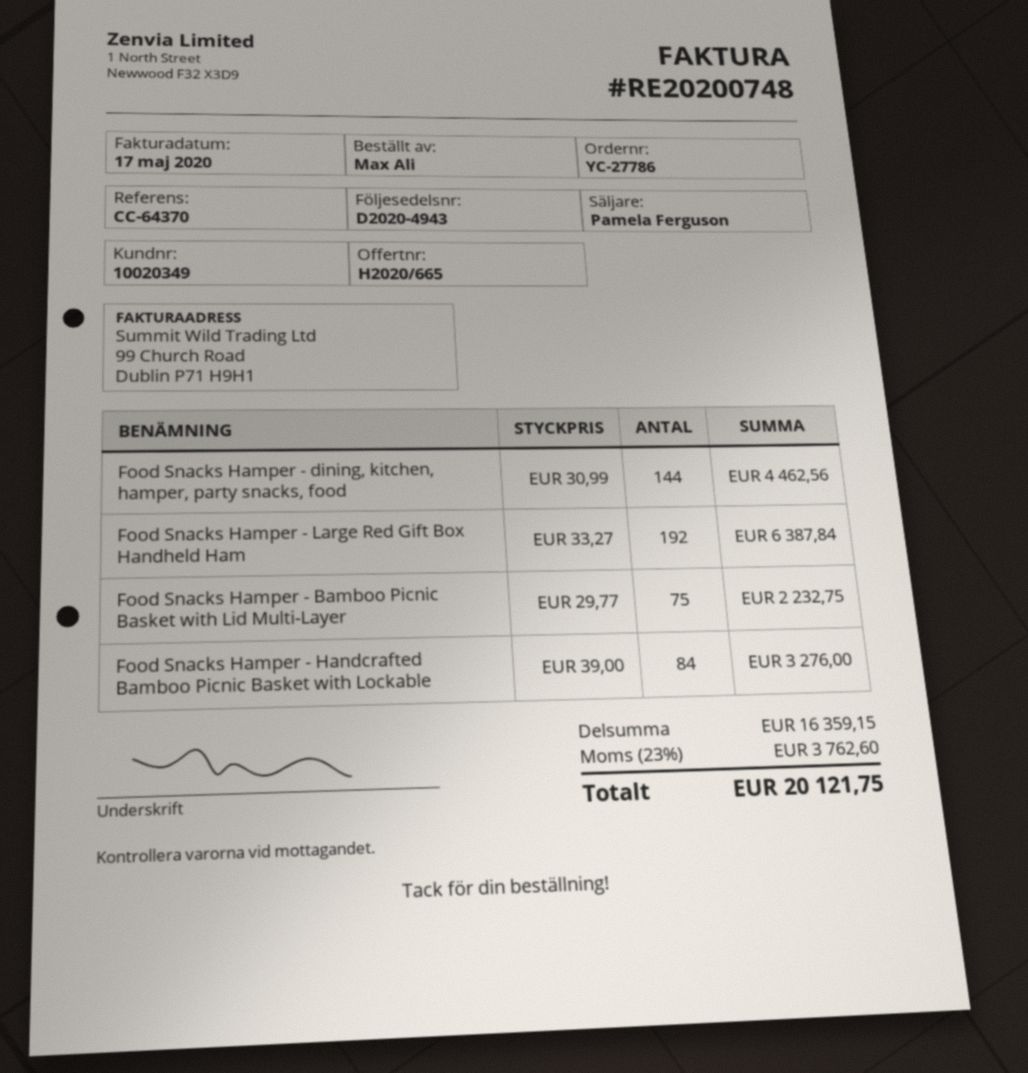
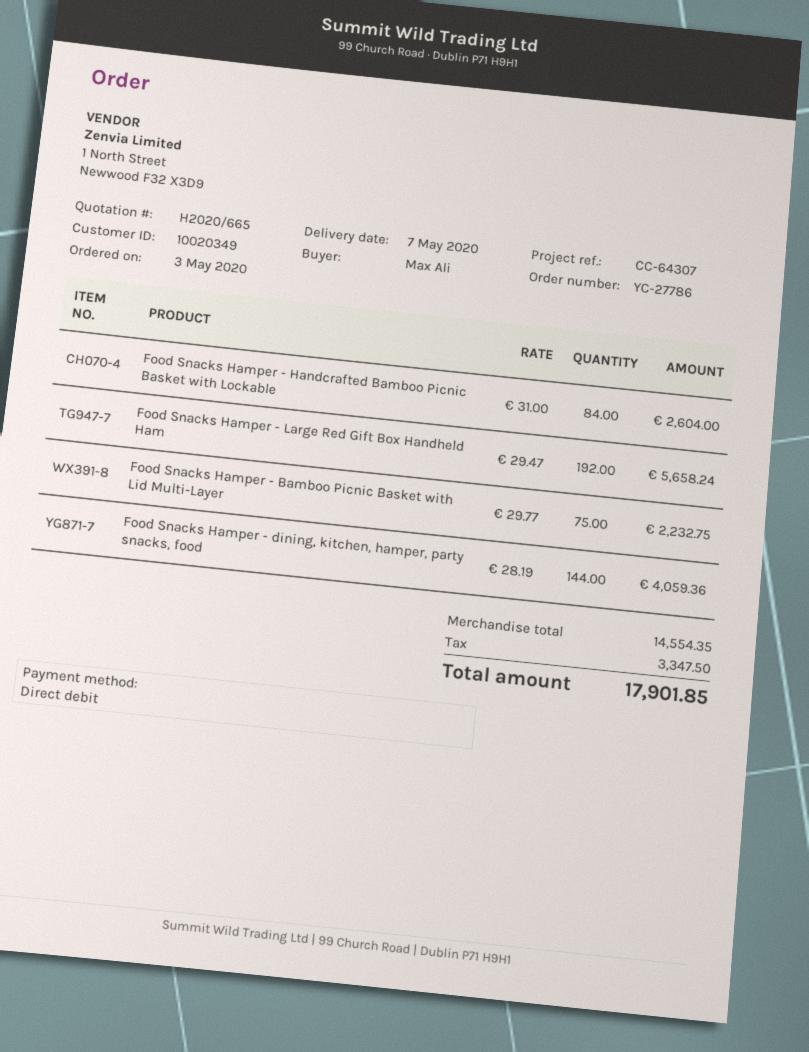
reference: CC-64370 -> CC-64307
Food Snacks Hamper - dining, kitchen, hamper, party snacks, food: 144 x 30.99 = 4462.56 -> 144 x 28.19 = 4059.36
Food Snacks Hamper - Large Red Gift Box Handheld Ham: 192 x 33.27 = 6387.84 -> 192 x 29.47 = 5658.24
Food Snacks Hamper - Handcrafted Bamboo Picnic Basket with Lockable: 84 x 39.00 = 3276.00 -> 84 x 31.00 = 2604.00
subtotal: 16359.15 -> 14554.35
tax: 3762.60 -> 3347.50
total: 20121.75 -> 17901.85

